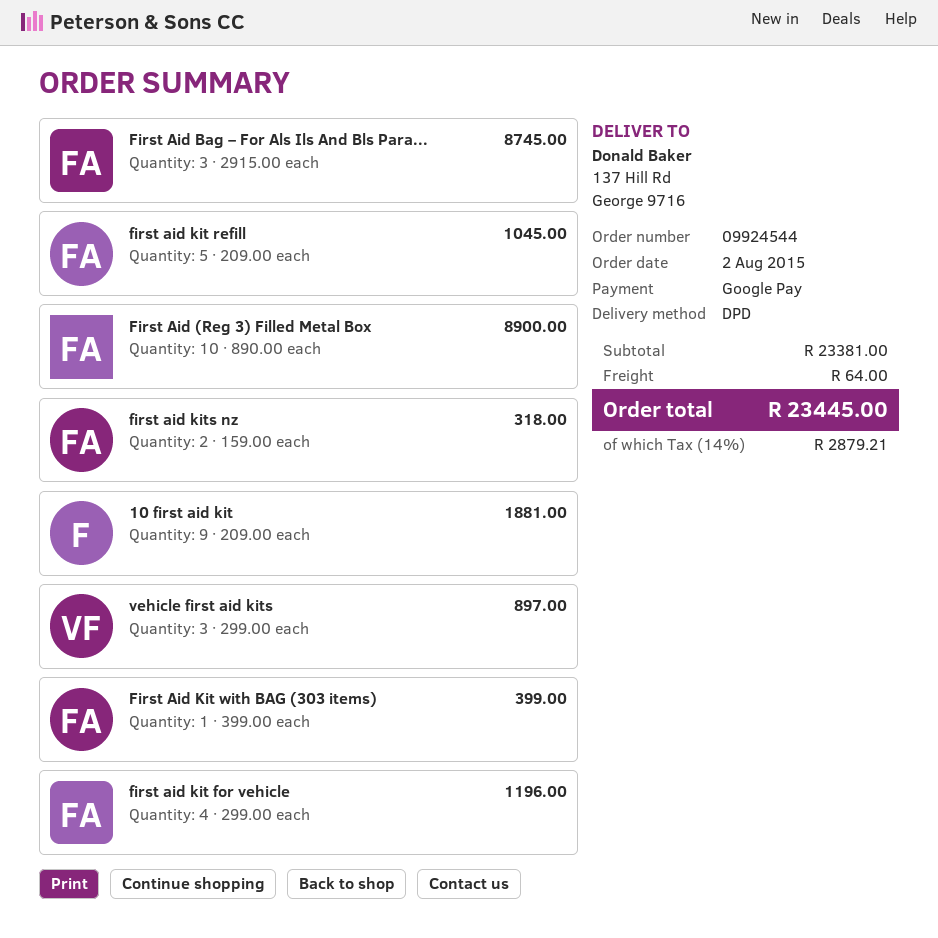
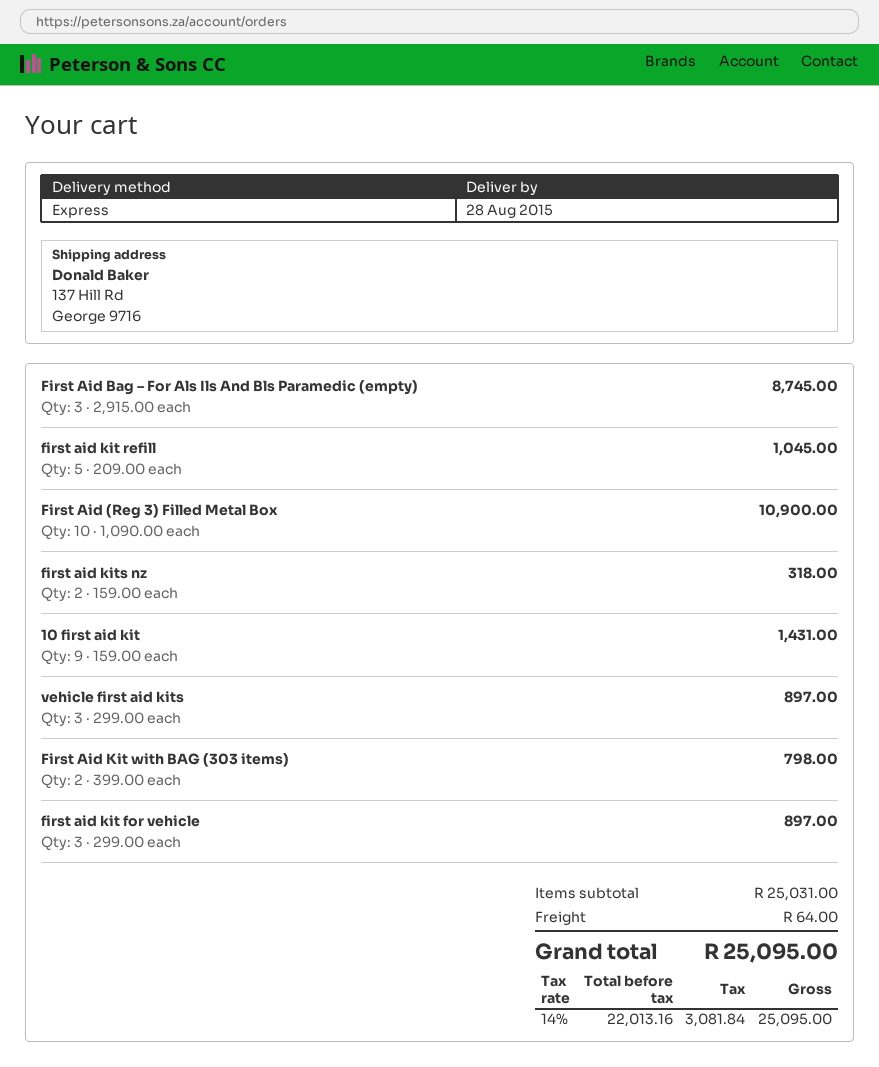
shipping method: DPD -> express
First Aid (Reg 3) Filled Metal Box: 10 x 890.00 = 8900.00 -> 10 x 1090.00 = 10900.00
10 first aid kit: 9 x 209.00 = 1881.00 -> 9 x 159.00 = 1431.00
First Aid Kit with BAG (303 items): 1 x 399.00 = 399.00 -> 2 x 399.00 = 798.00
first aid kit for vehicle: 4 x 299.00 = 1196.00 -> 3 x 299.00 = 897.00
subtotal: 23381.00 -> 25031.00
tax: 14% = 2879.21 -> 14% = 3081.84
total: 23445.00 -> 25095.00

